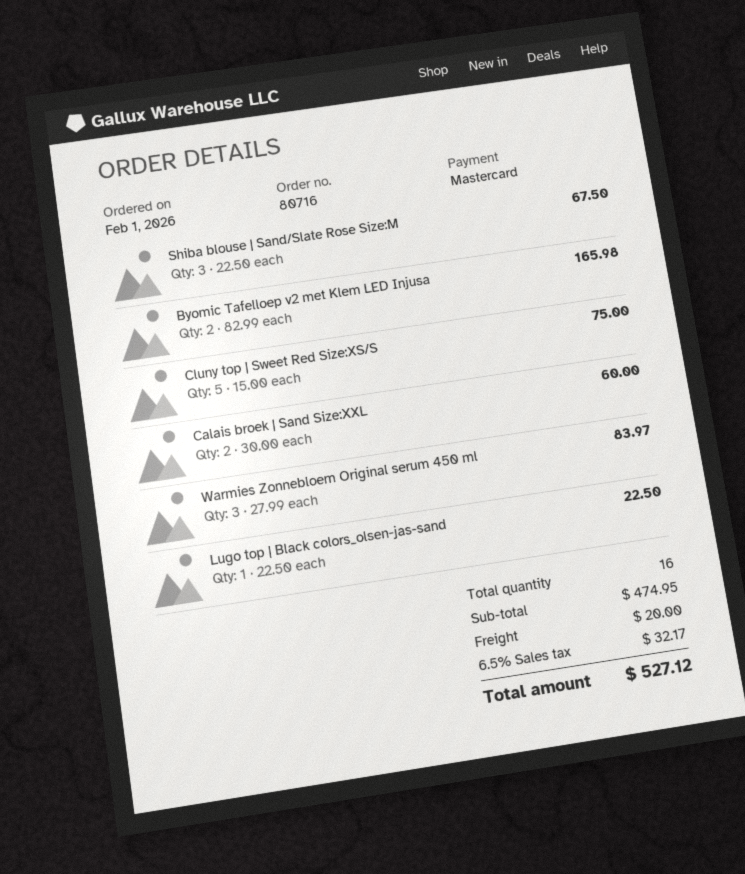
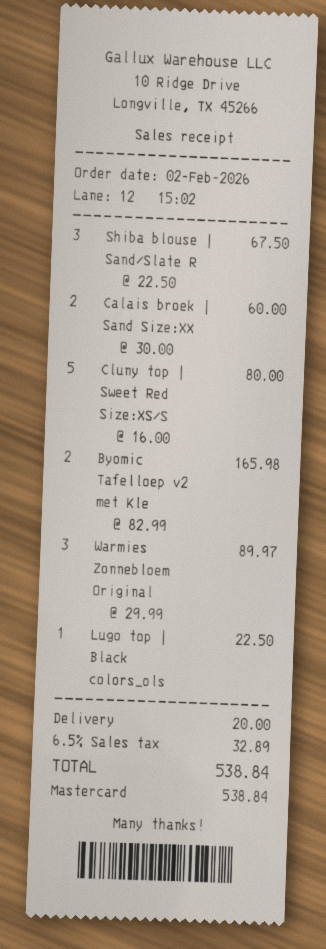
order date: 2026-02-01 -> 2026-02-02
Cluny top | Sweet Red Size:XS/S: 5 x 15.00 = 75.00 -> 5 x 16.00 = 80.00
Warmies Zonnebloem Original serum 450 ml: 3 x 27.99 = 83.97 -> 3 x 29.99 = 89.97
tax: 6.5% = 32.17 -> 6.5% = 32.89
total: 527.12 -> 538.84

